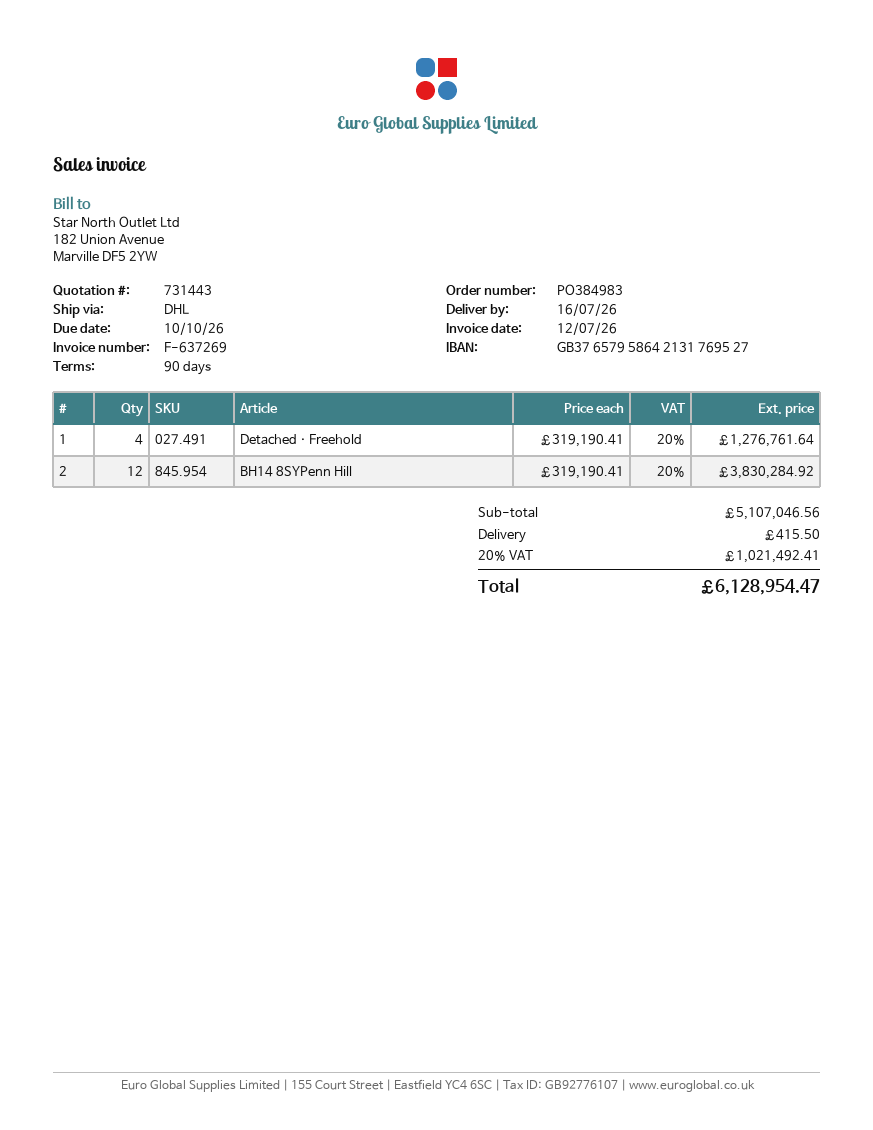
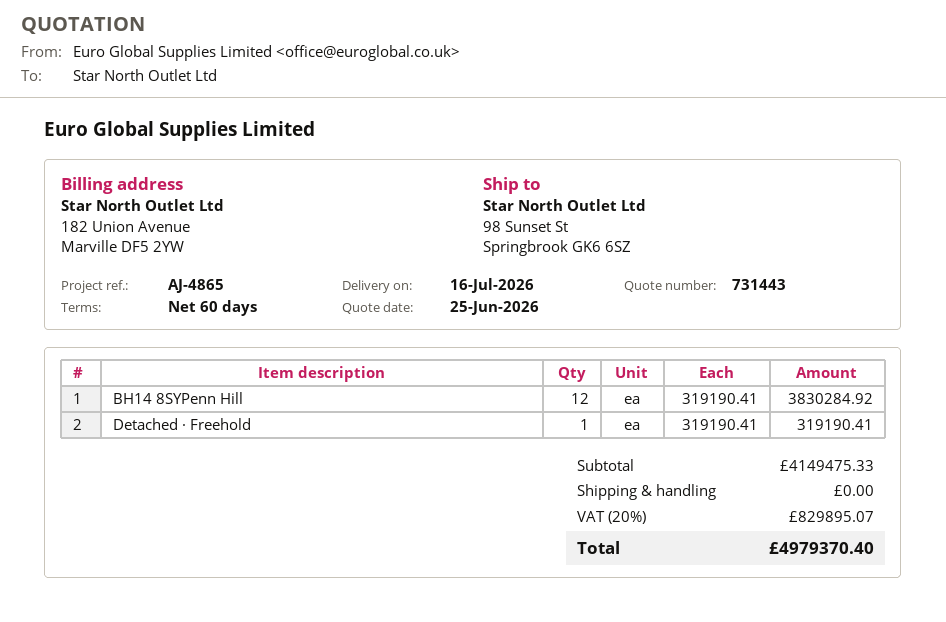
payment terms: 90 days -> 60 days
Detached · Freehold: 4 x 319190.41 = 1276761.64 -> 1 x 319190.41 = 319190.41
subtotal: 5107046.56 -> 4149475.33
shipping: 415.50 -> 0.00
tax: 20% = 1021492.41 -> 20% = 829895.07
total: 6128954.47 -> 4979370.40

